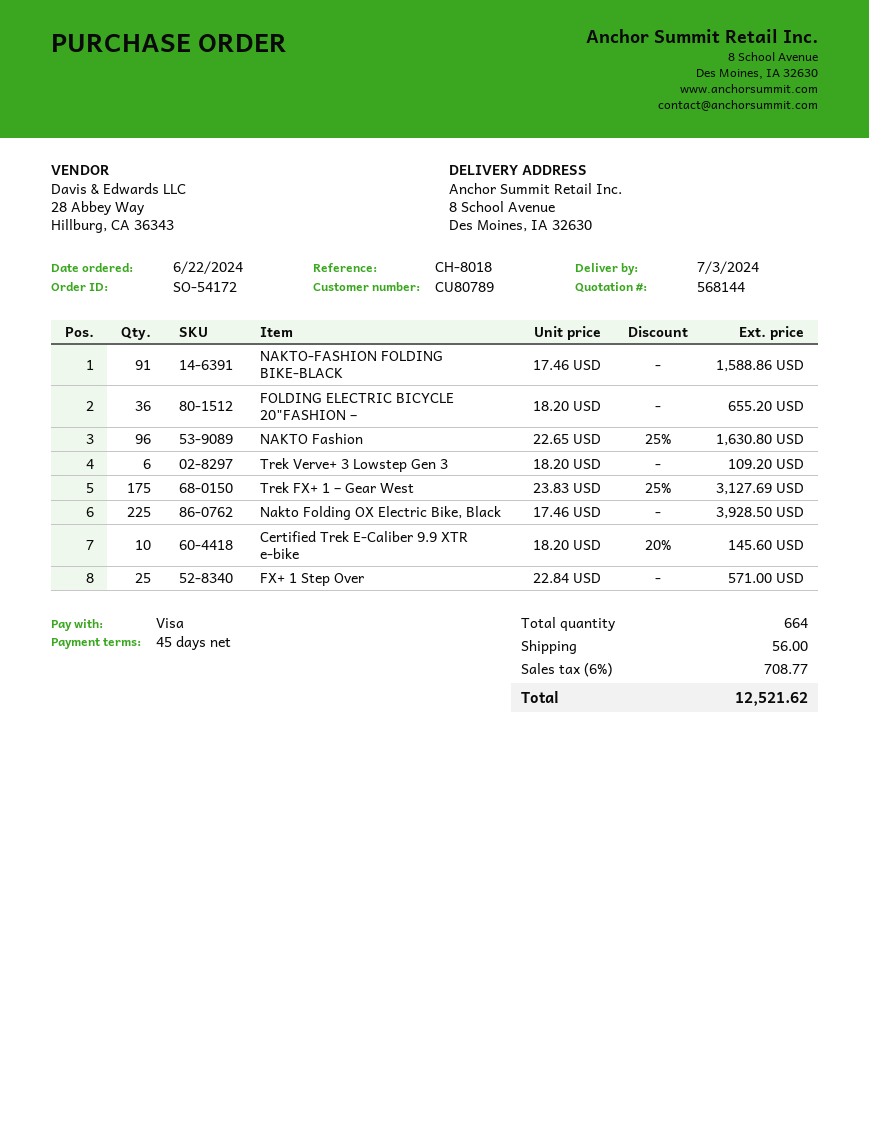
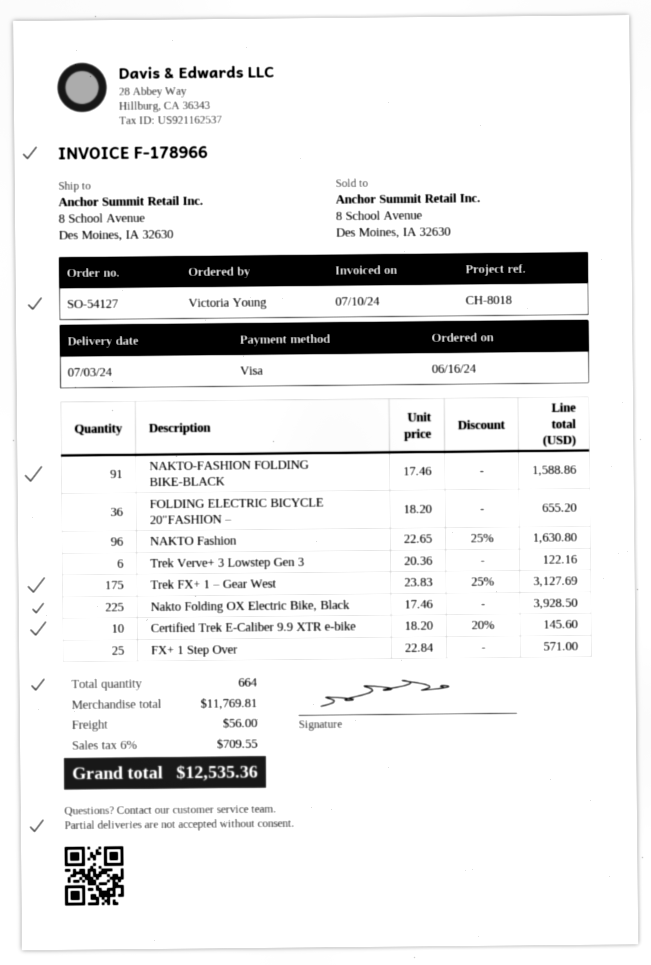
order number: SO-54172 -> SO-54127
order date: 2024-06-22 -> 2024-06-16
Trek Verve+ 3 Lowstep Gen 3: 6 x 18.20 = 109.20 -> 6 x 20.36 = 122.16
tax: 6% = 708.77 -> 6% = 709.55
total: 12521.62 -> 12535.36

